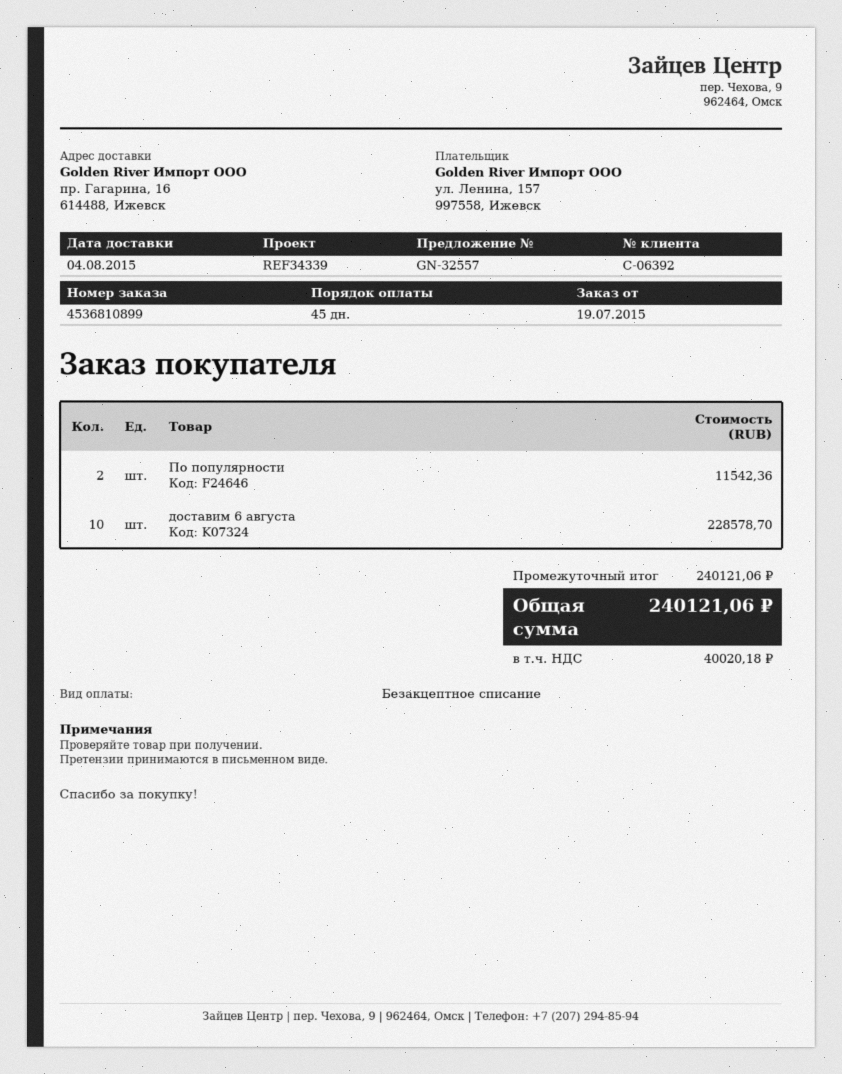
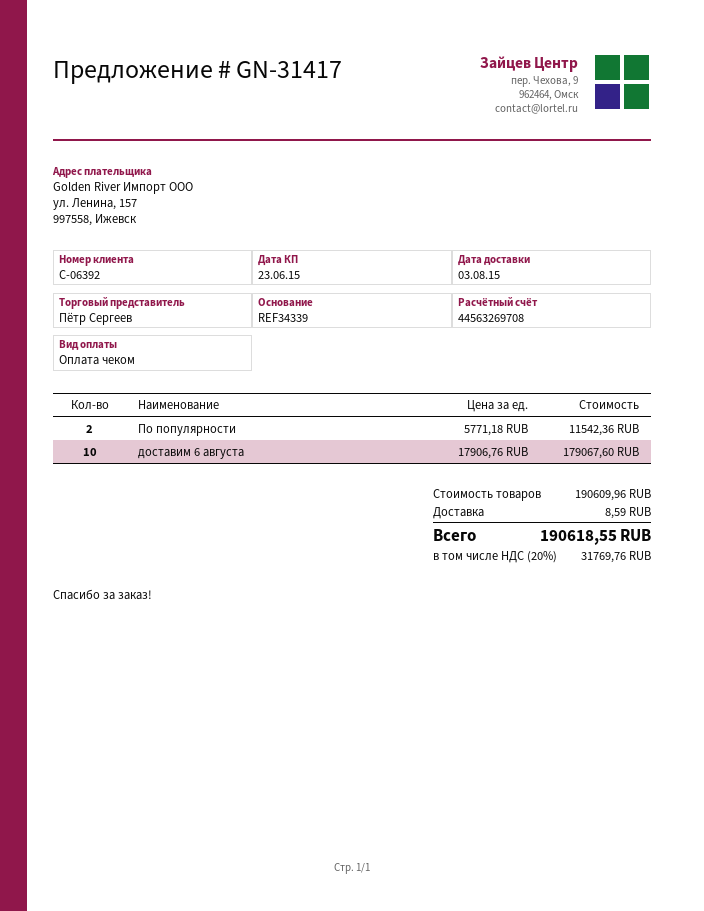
quote number: GN-32557 -> GN-31417
delivery date: 2015-08-04 -> 2015-08-03
payment method: direct debit -> cheque
доставим 6 августа: 10 for 228578.70 -> 10 for 179067.60
subtotal: 240121.06 -> 190609.96
shipping: none -> 8.59
tax: 40020.18 -> 31769.76
total: 240121.06 -> 190618.55

